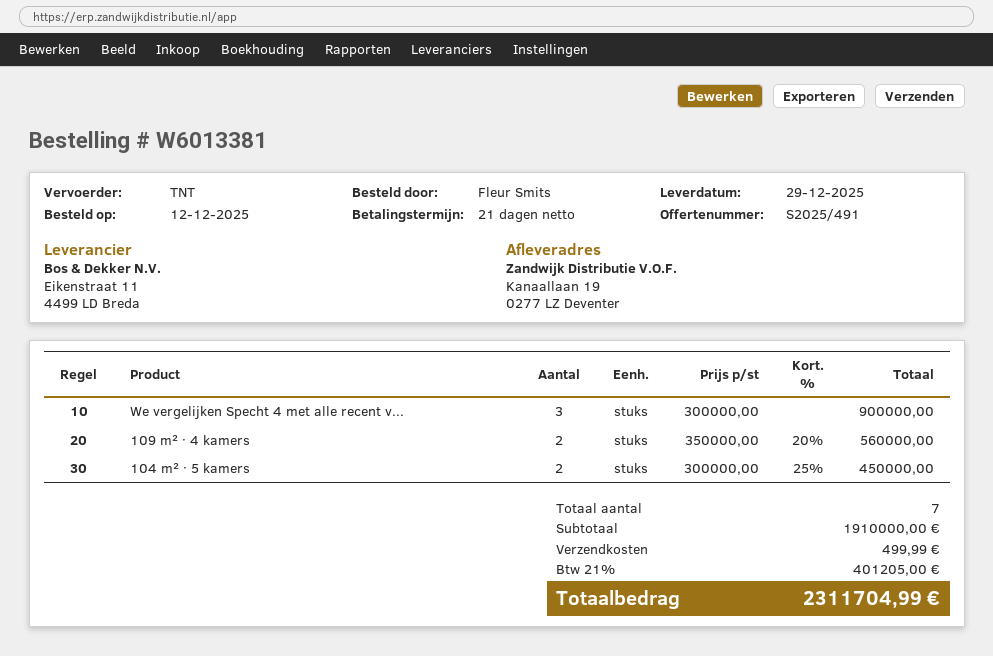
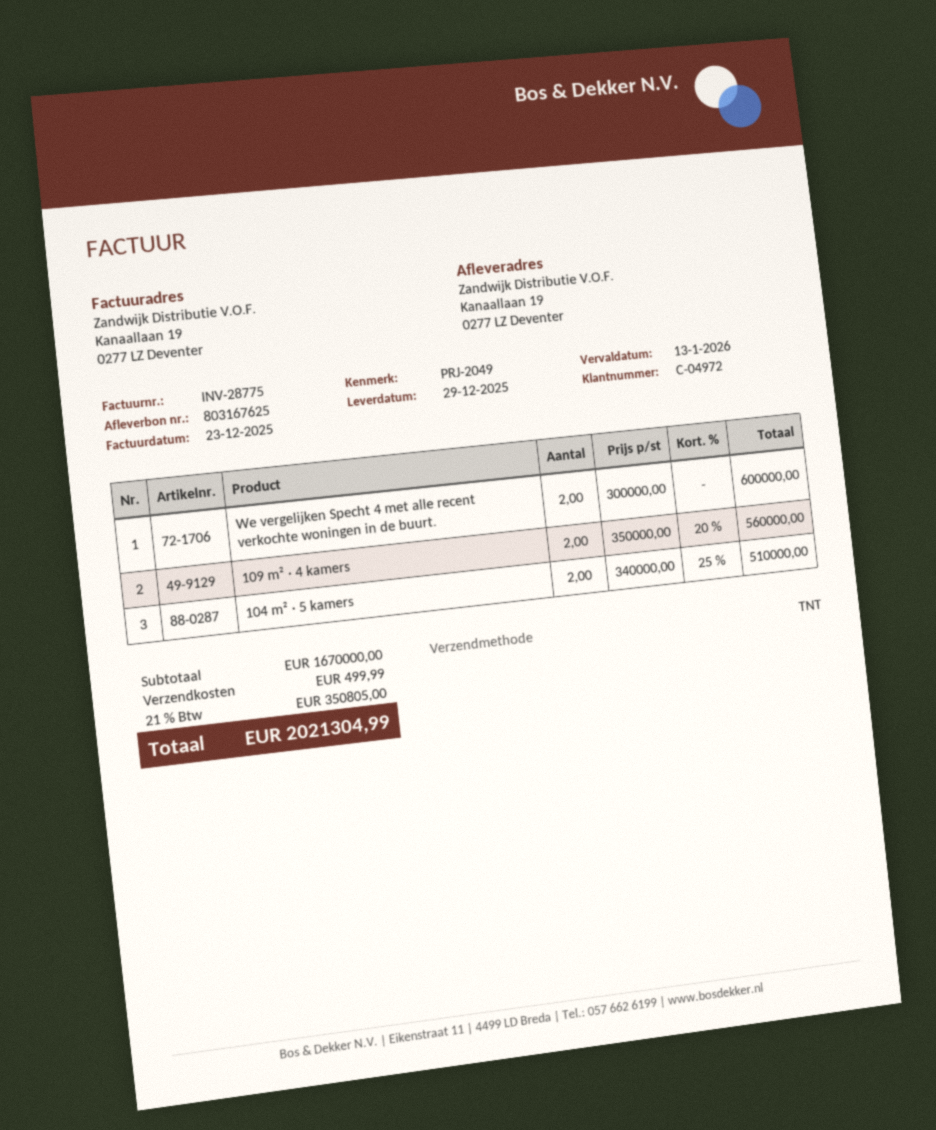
We vergelijken Specht 4 met alle recent v...: 3 x 300000.00 = 900000.00 -> 2 x 300000.00 = 600000.00
104 m² · 5 kamers: 2 x 300000.00 - 25% = 450000.00 -> 2 x 340000.00 - 25% = 510000.00
subtotal: 1910000.00 -> 1670000.00
tax: 21% = 401205.00 -> 21% = 350805.00
total: 2311704.99 -> 2021304.99

